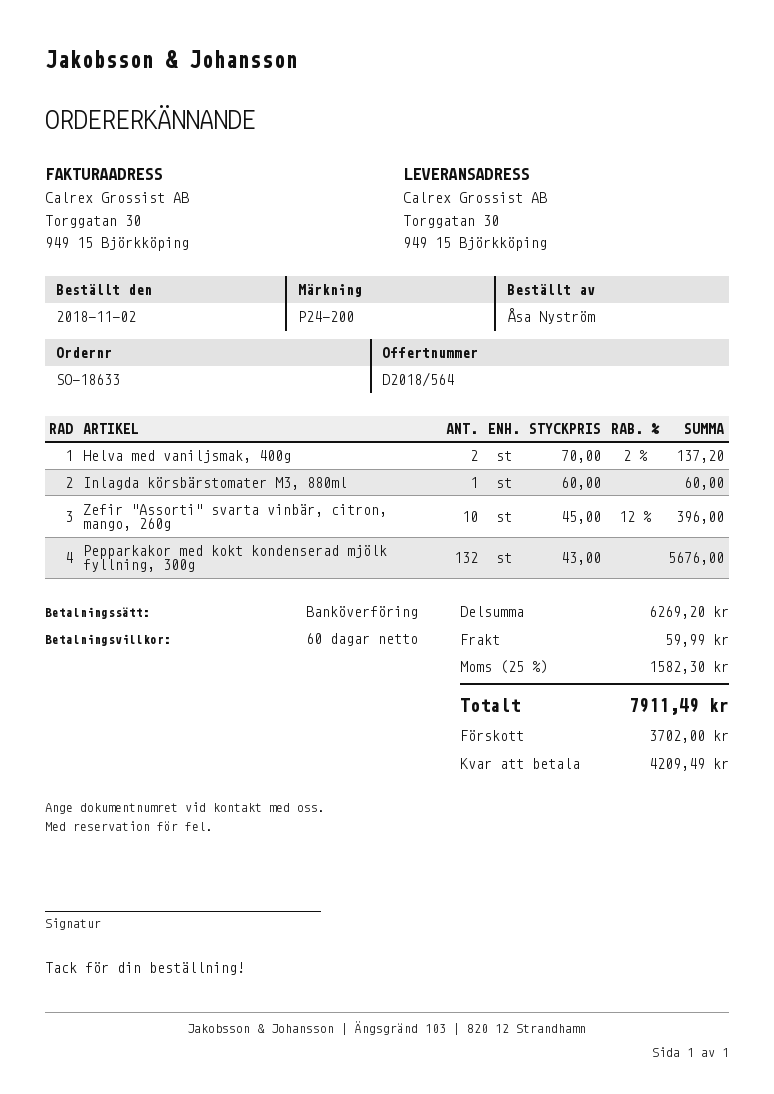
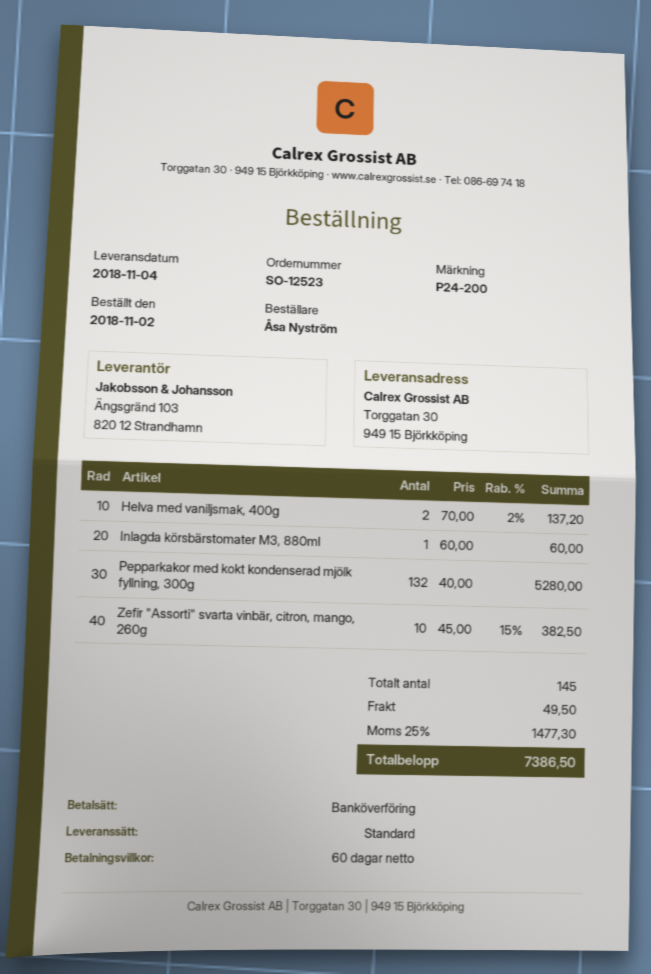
order number: SO-18633 -> SO-12523
Zefir "Assorti" svarta vinbär, citron, mango, 260g: 10 x 45.00 - 12% = 396.00 -> 10 x 45.00 - 15% = 382.50
Pepparkakor med kokt kondenserad mjölk fyllning, 300g: 132 x 43.00 = 5676.00 -> 132 x 40.00 = 5280.00
shipping: 59.99 -> 49.50
tax: 25% = 1582.30 -> 25% = 1477.30
total: 7911.49 -> 7386.50

